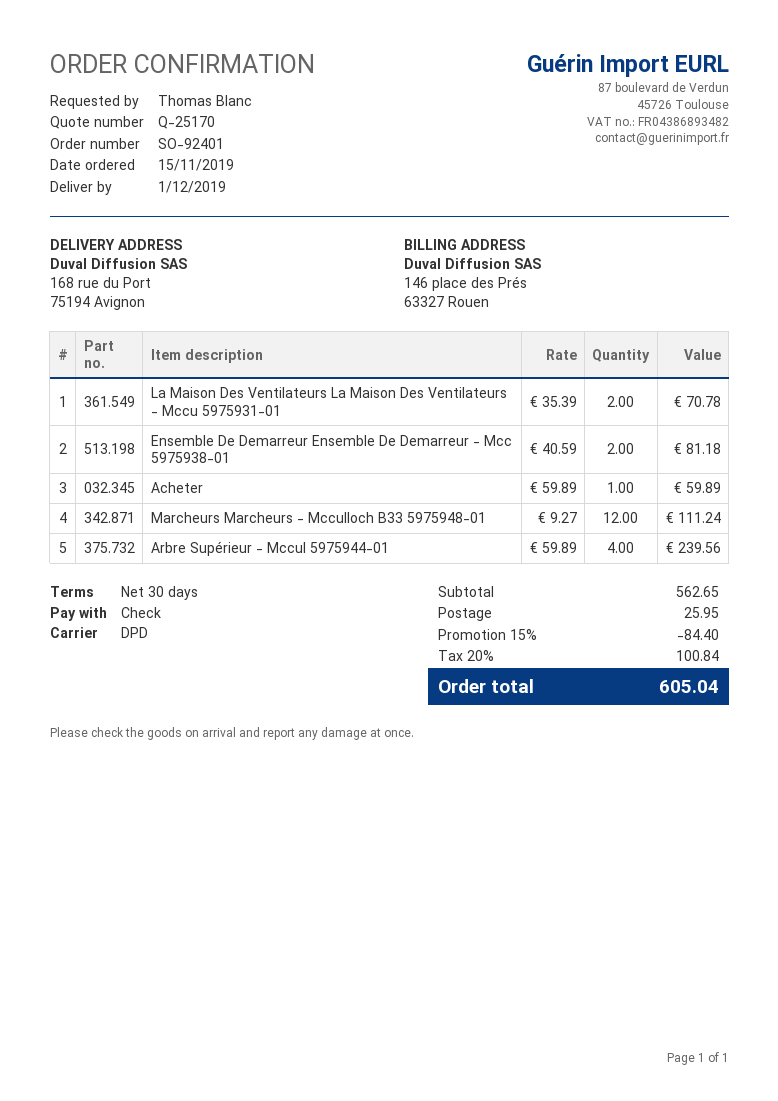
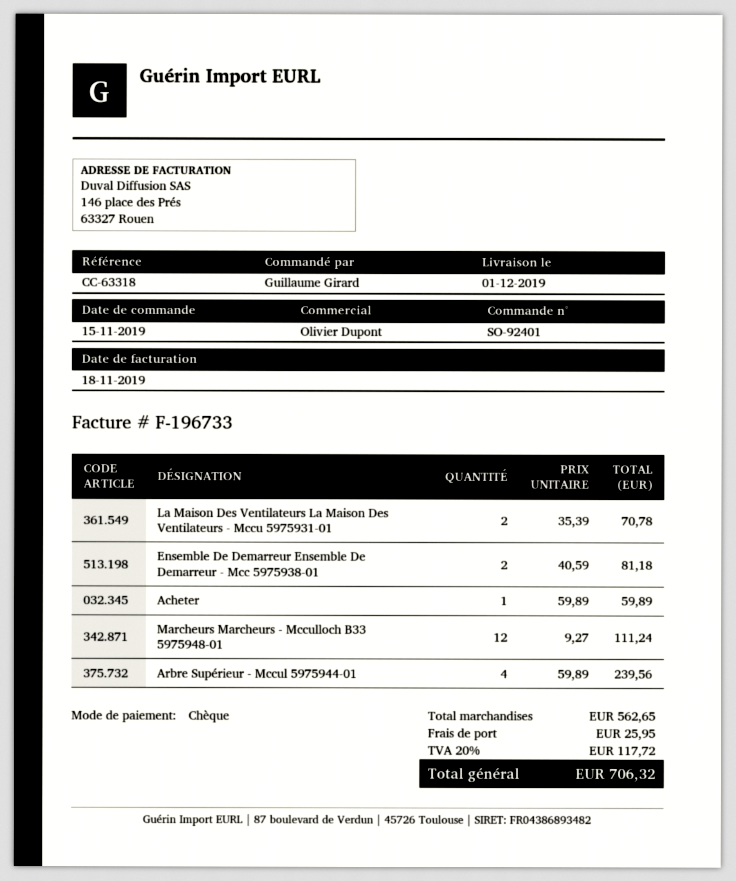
ordered by: Thomas Blanc -> Guillaume Girard
discount: 15% = 84.40 -> none
tax: 20% = 100.84 -> 20% = 117.72
total: 605.04 -> 706.32

